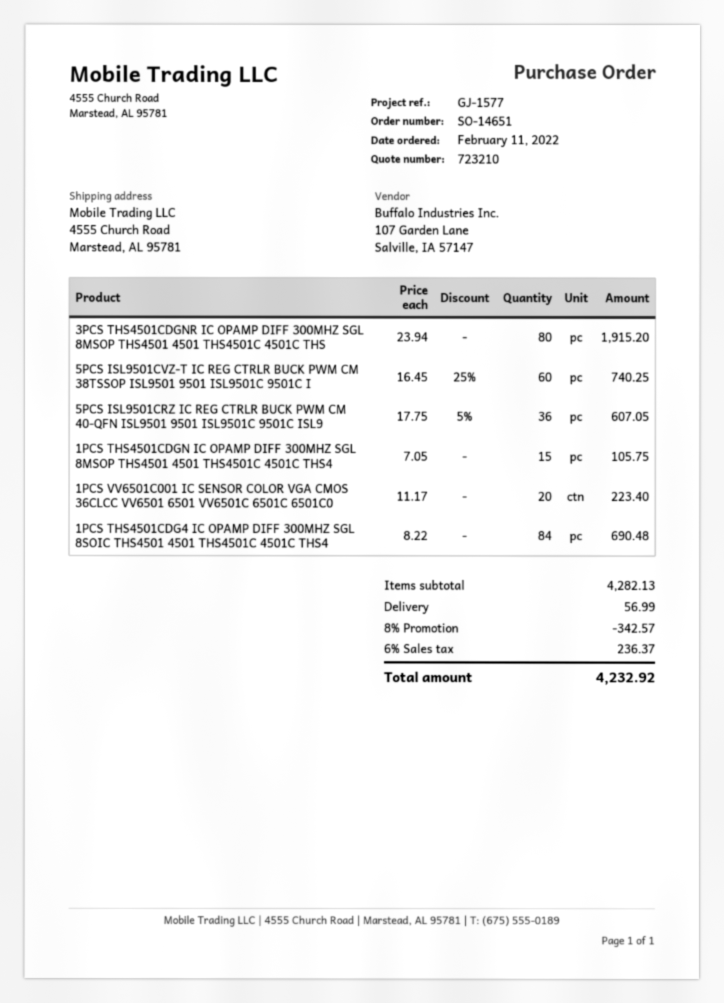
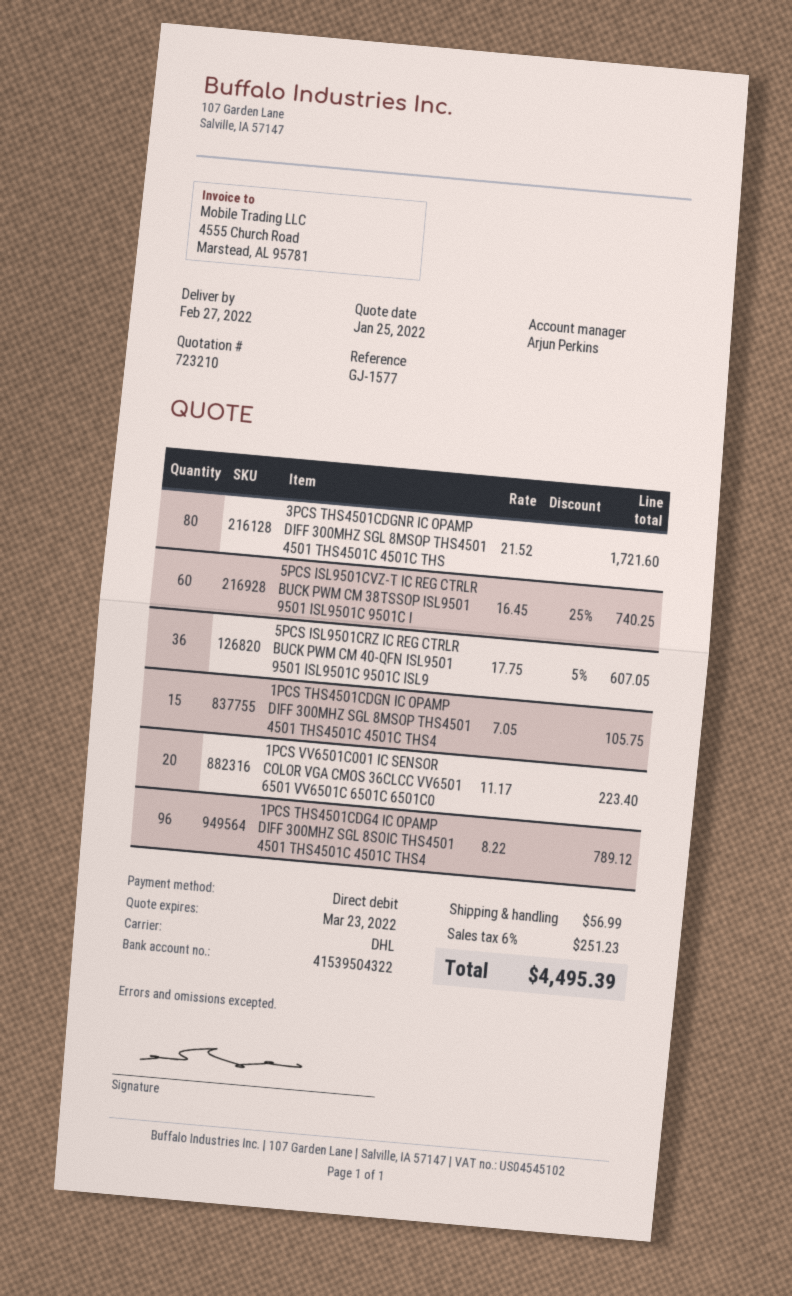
3PCS THS4501CDGNR IC OPAMP DIFF 300MHZ SGL 8MSOP THS4501 4501 THS4501C 4501C THS: 80 x 23.94 = 1915.20 -> 80 x 21.52 = 1721.60
1PCS THS4501CDG4 IC OPAMP DIFF 300MHZ SGL 8SOIC THS4501 4501 THS4501C 4501C THS4: 84 x 8.22 = 690.48 -> 96 x 8.22 = 789.12
discount: 8% = 342.57 -> none
tax: 6% = 236.37 -> 6% = 251.23
total: 4232.92 -> 4495.39

